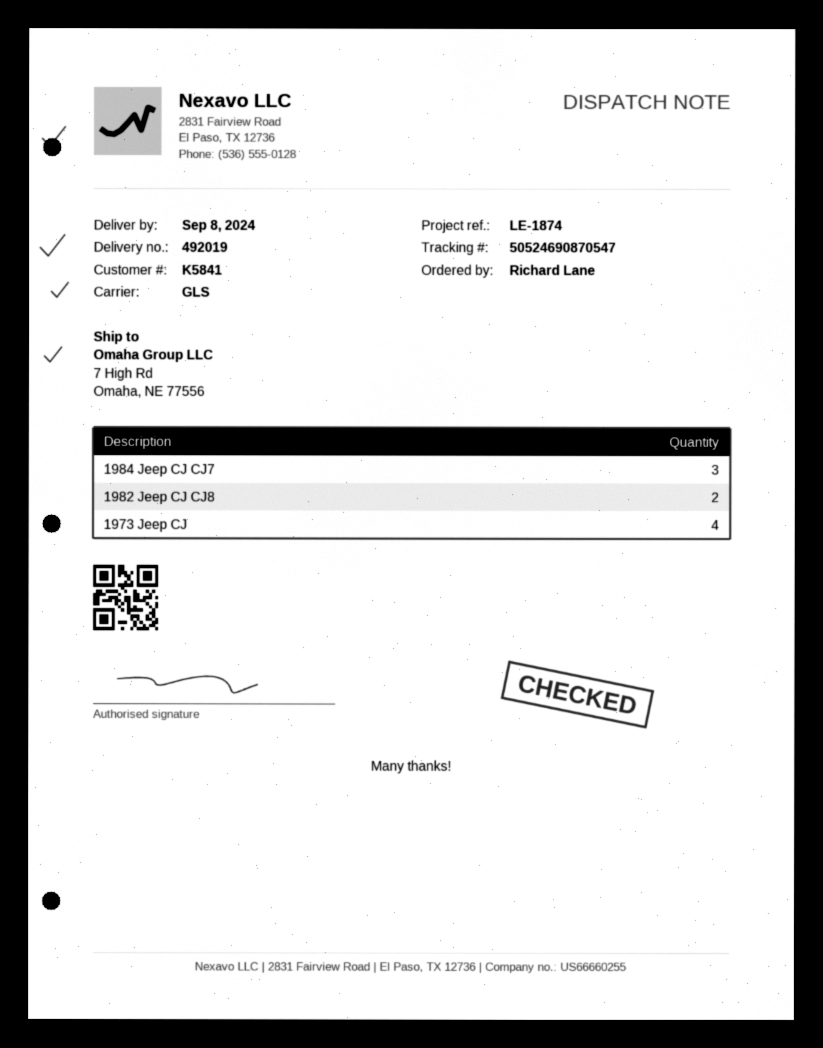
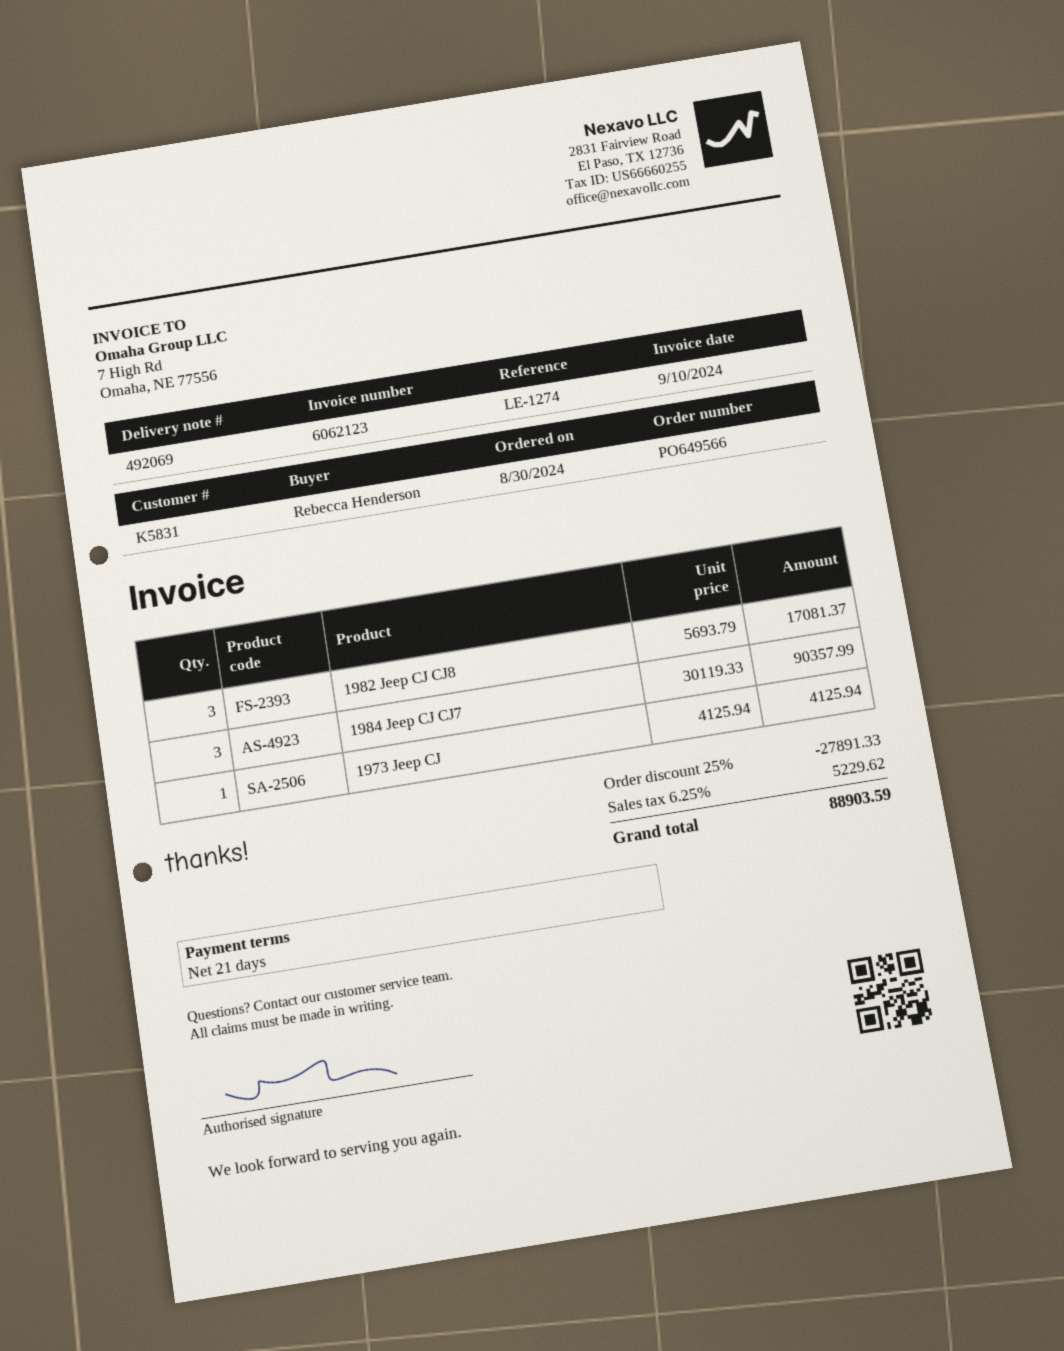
delivery note number: 492019 -> 492069
customer number: K5841 -> K5831
reference: LE-1874 -> LE-1274
ordered by: Richard Lane -> Rebecca Henderson
1982 Jeep CJ CJ8: 2 -> 3
1973 Jeep CJ: 4 -> 1

